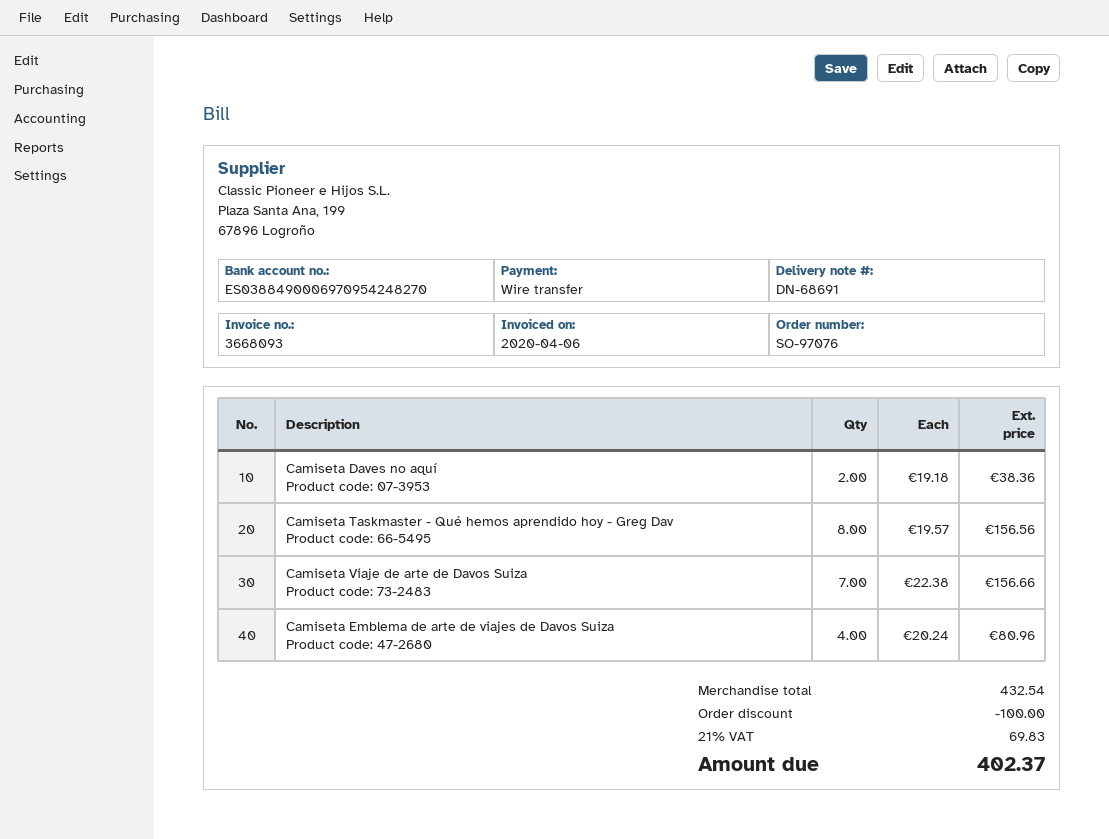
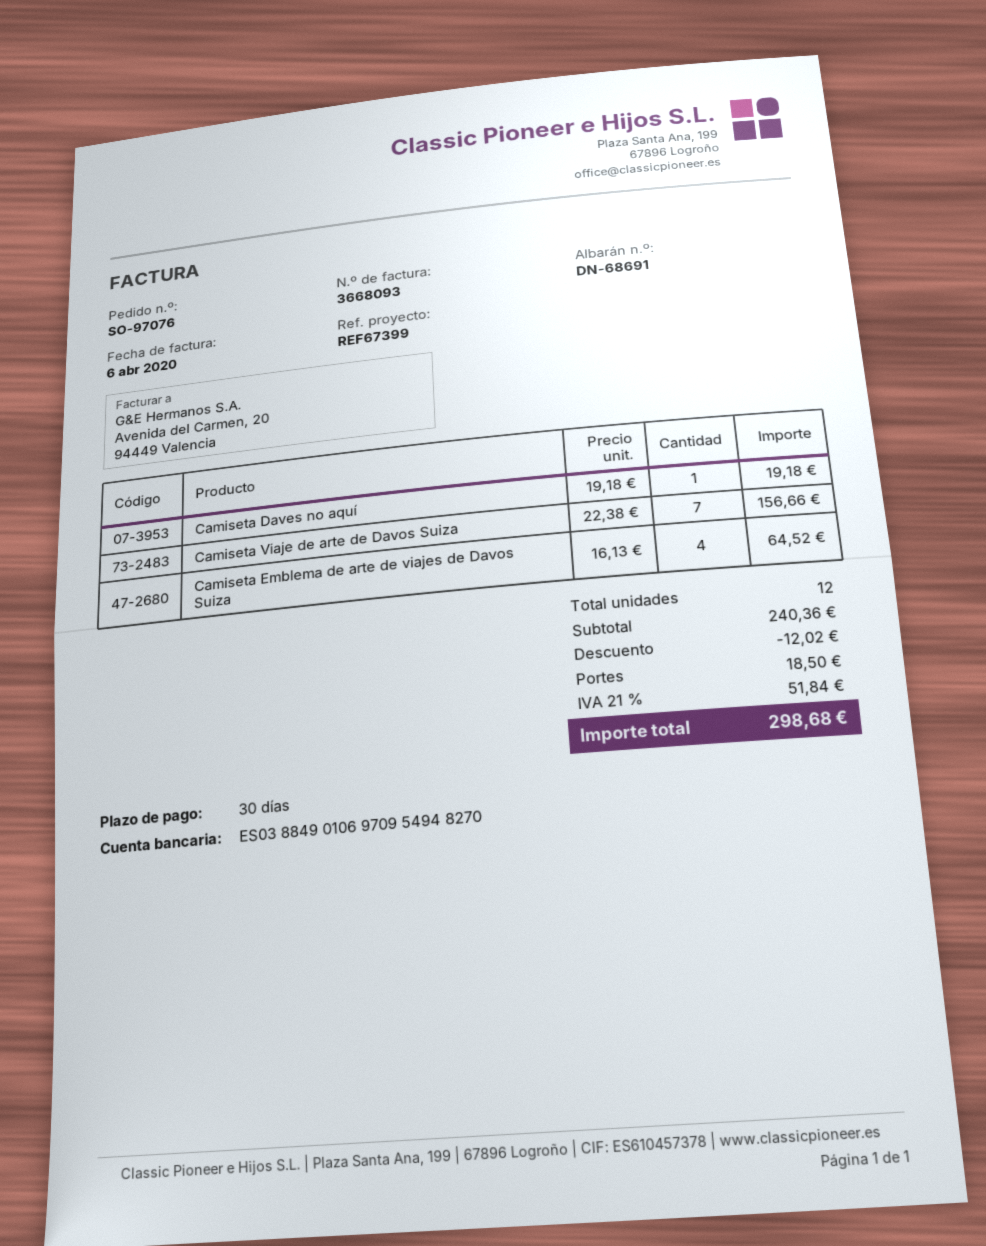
bank account: ES0388490006970954248270 -> ES0388490106970954948270
Camiseta Daves no aquí: 2 x 19.18 = 38.36 -> 1 x 19.18 = 19.18
Camiseta Taskmaster - Qué hemos aprendido hoy - Greg Dav: 8 x 19.57 = 156.56 -> none
Camiseta Emblema de arte de viajes de Davos Suiza: 4 x 20.24 = 80.96 -> 4 x 16.13 = 64.52
subtotal: 432.54 -> 240.36
discount: 100.00 -> 12.02
shipping: none -> 18.50
tax: 21% = 69.83 -> 21% = 51.84
total: 402.37 -> 298.68

